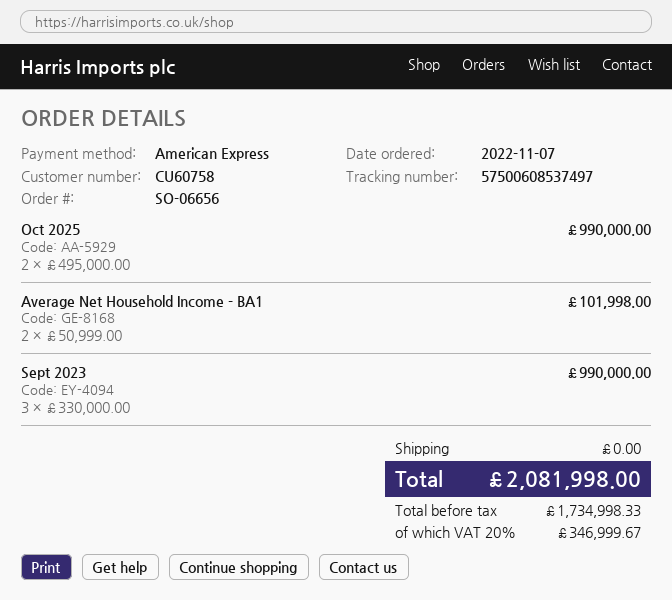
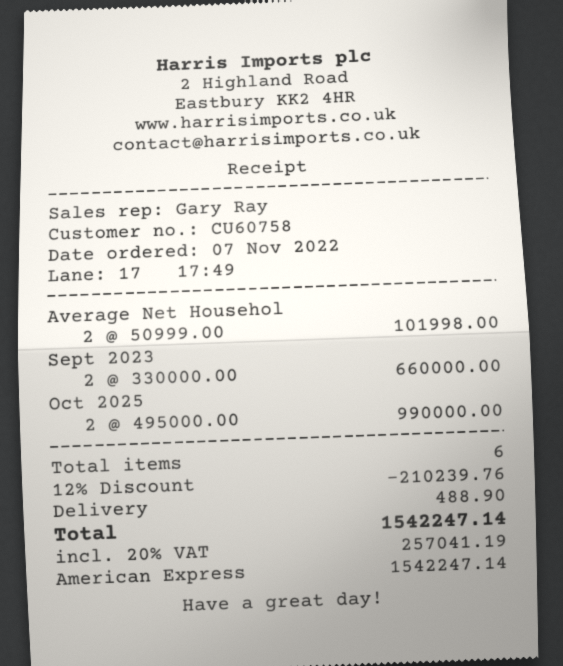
Sept 2023: 3 x 330000.00 = 990000.00 -> 2 x 330000.00 = 660000.00
discount: none -> 12% = 210239.76
shipping: 0.00 -> 488.90
tax: 20% = 346999.67 -> 20% = 257041.19
total: 2081998.00 -> 1542247.14

